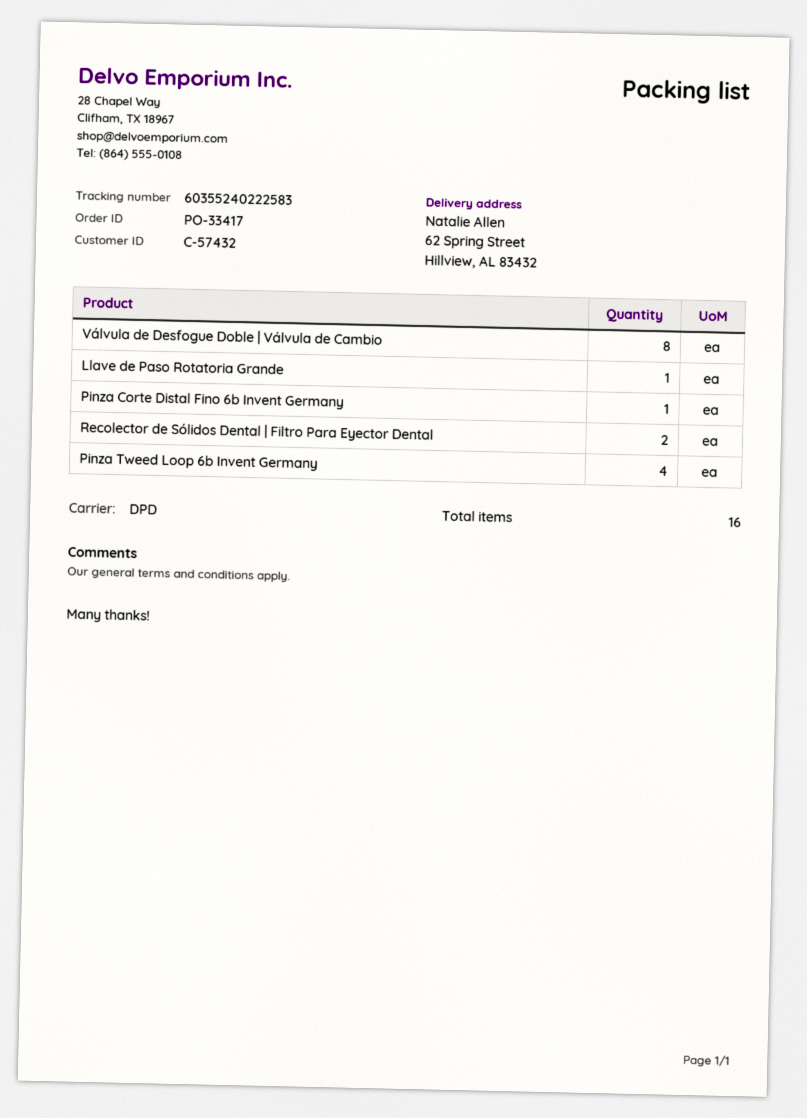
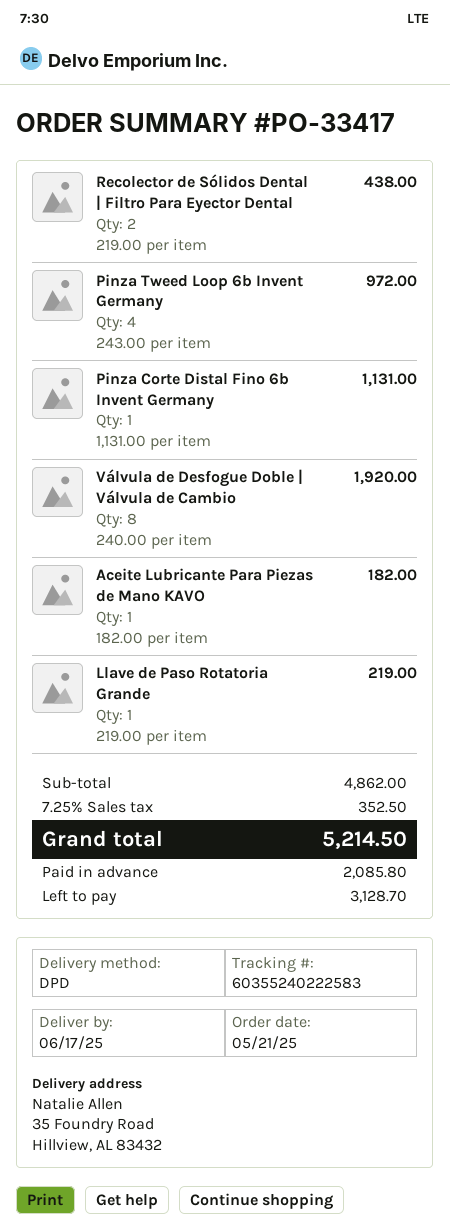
ship to: 62 Spring Street, Hillview, AL 83432 -> 35 Foundry Road, Hillview, AL 83432
Aceite Lubricante Para Piezas de Mano KAVO: none -> 1

